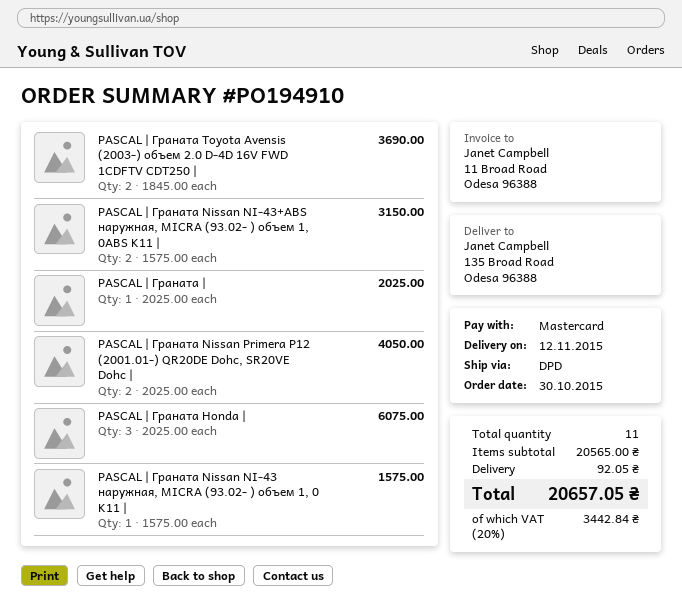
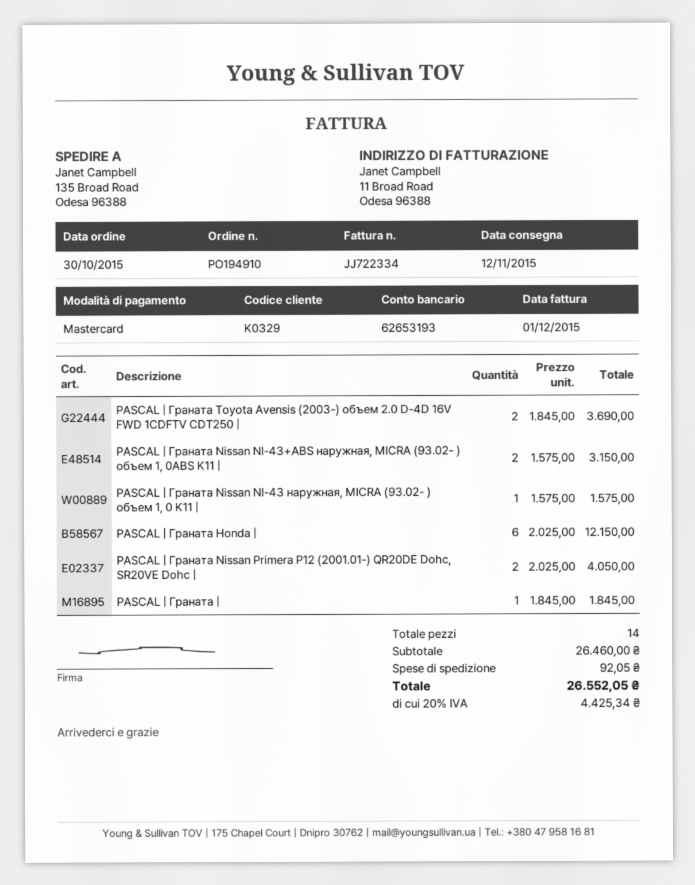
PASCAL | Граната |: 1 x 2025.00 = 2025.00 -> 1 x 1845.00 = 1845.00
PASCAL | Граната Honda |: 3 x 2025.00 = 6075.00 -> 6 x 2025.00 = 12150.00
total quantity: 11 -> 14
subtotal: 20565.00 -> 26460.00
tax: 20% = 3442.84 -> 20% = 4425.34
total: 20657.05 -> 26552.05

